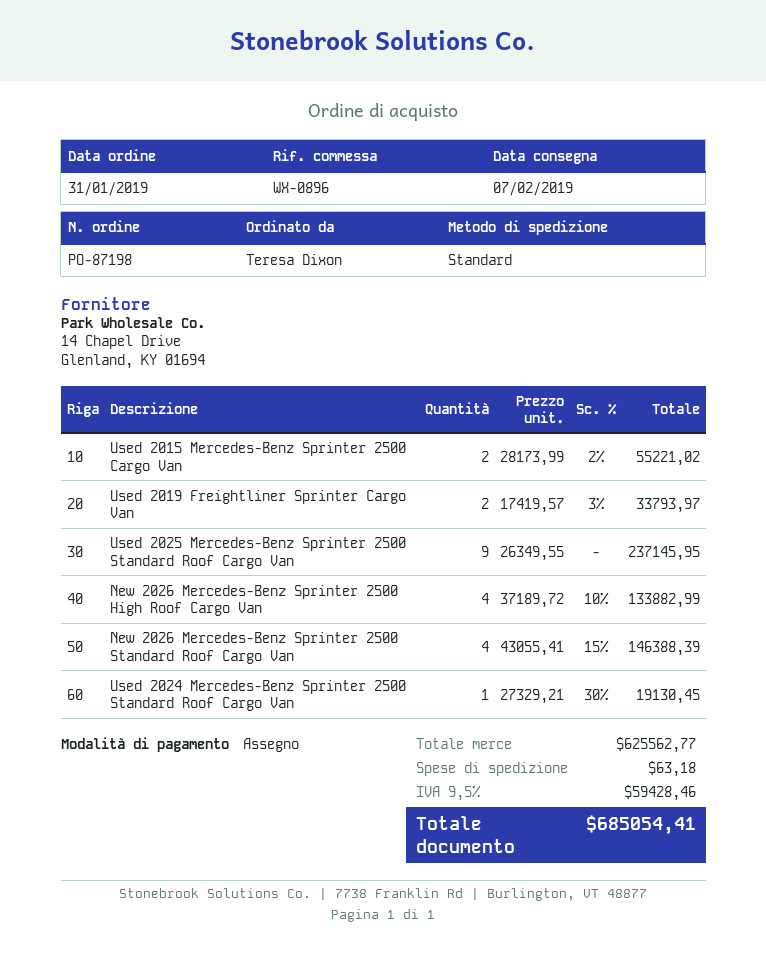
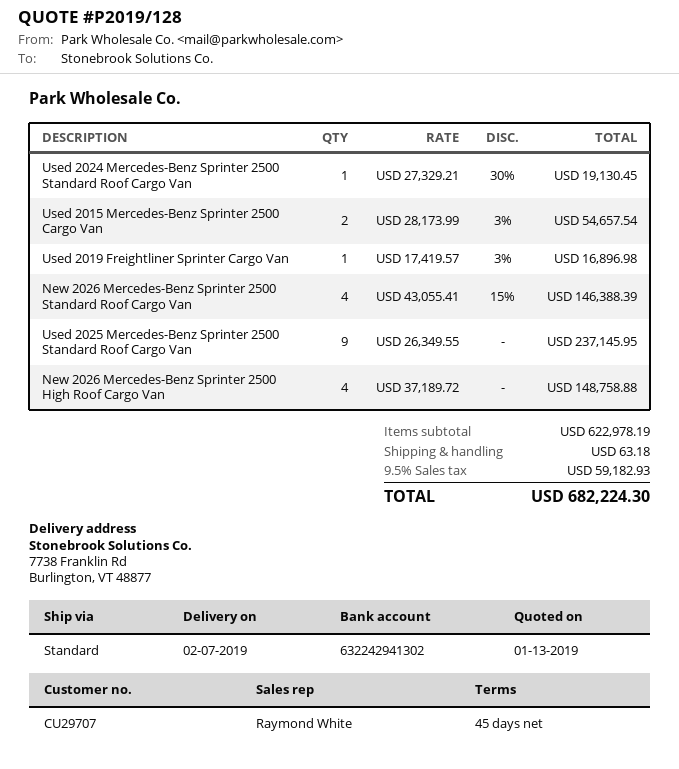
Used 2015 Mercedes-Benz Sprinter 2500 Cargo Van: 2 x 28173.99 - 2% = 55221.02 -> 2 x 28173.99 - 3% = 54657.54
Used 2019 Freightliner Sprinter Cargo Van: 2 x 17419.57 - 3% = 33793.97 -> 1 x 17419.57 - 3% = 16896.98
New 2026 Mercedes-Benz Sprinter 2500 High Roof Cargo Van: 4 x 37189.72 - 10% = 133882.99 -> 4 x 37189.72 = 148758.88
subtotal: 625562.77 -> 622978.19
tax: 9.5% = 59428.46 -> 9.5% = 59182.93
total: 685054.41 -> 682224.30

